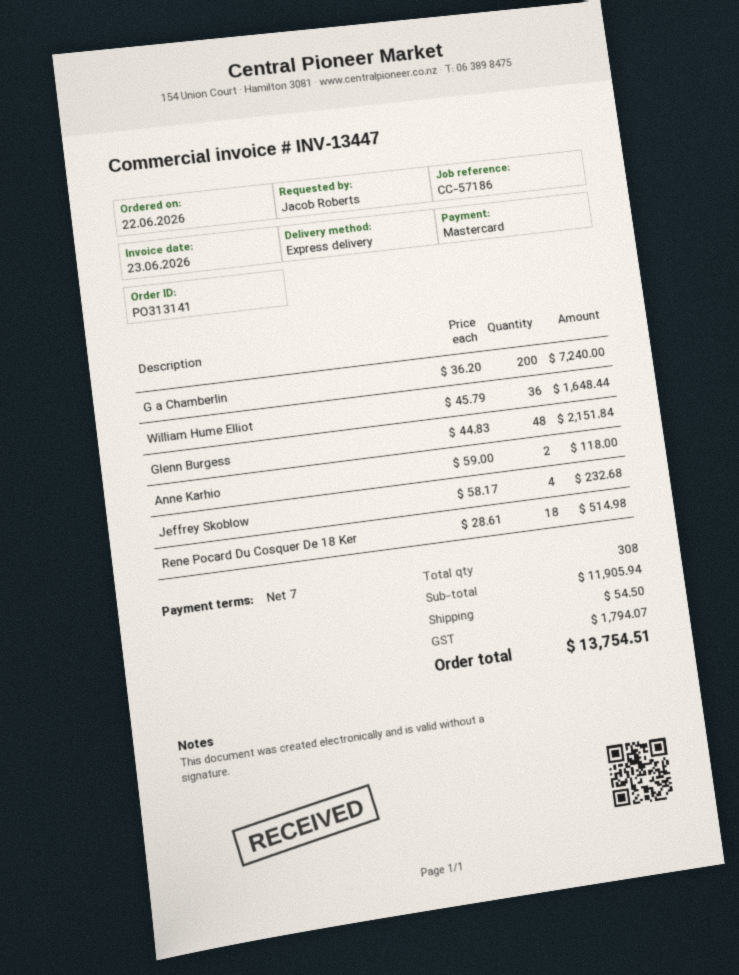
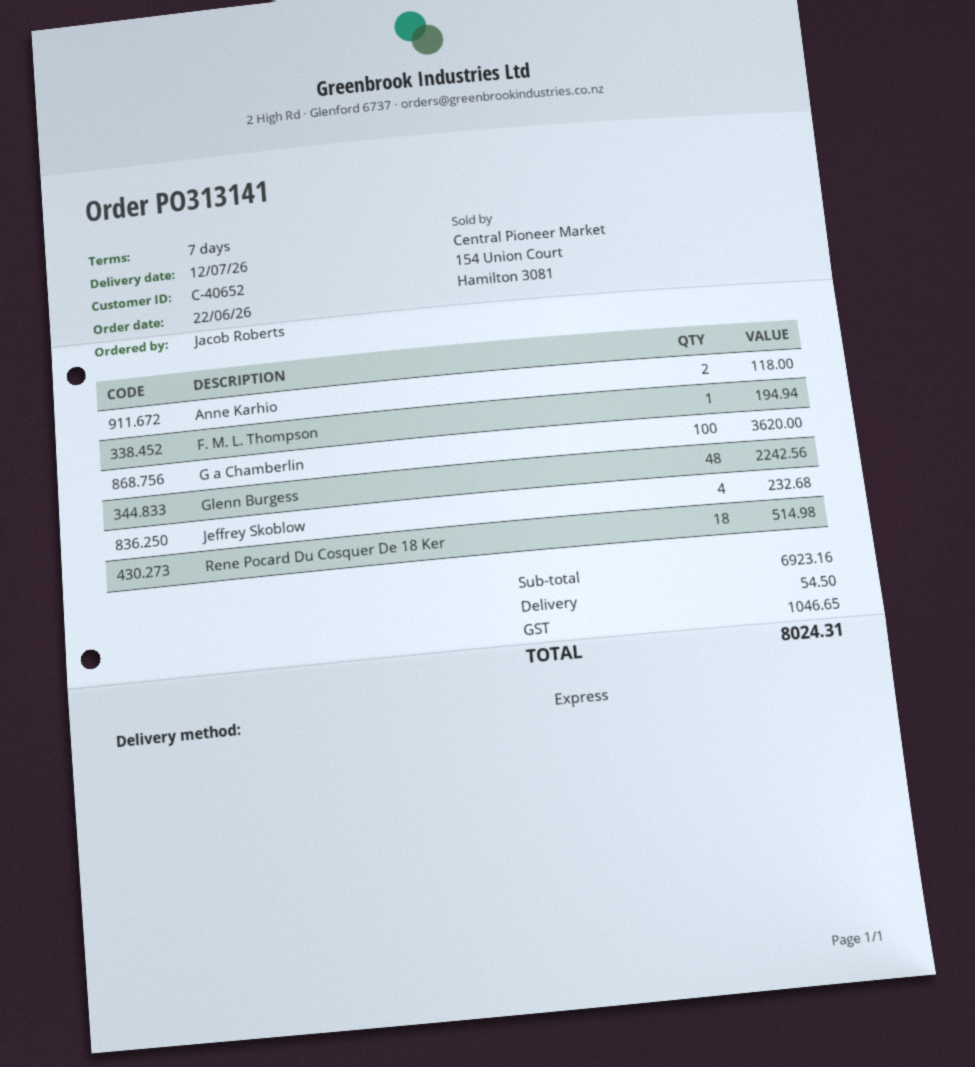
G a Chamberlin: 200 for 7240.00 -> 100 for 3620.00
William Hume Elliot: 36 for 1648.44 -> none
Glenn Burgess: 48 for 2151.84 -> 48 for 2242.56
F. M. L. Thompson: none -> 1 for 194.94
subtotal: 11905.94 -> 6923.16
tax: 1794.07 -> 1046.65
total: 13754.51 -> 8024.31

